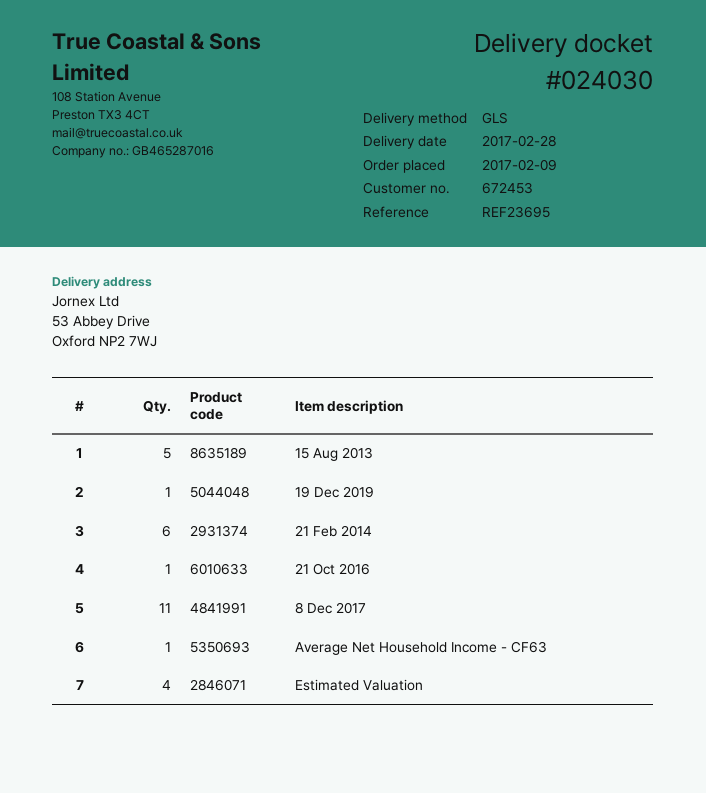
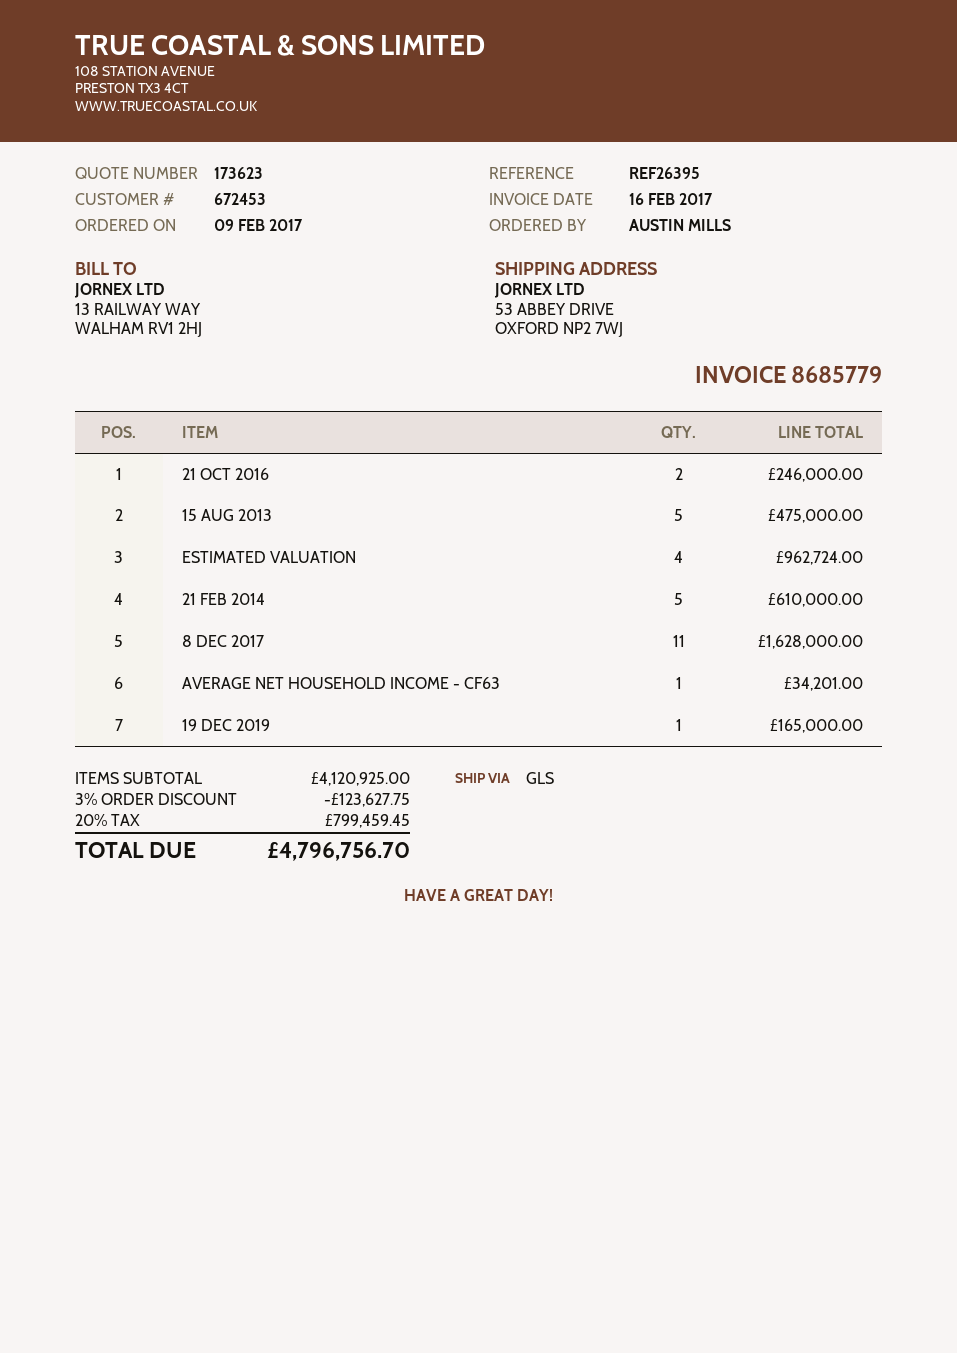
reference: REF23695 -> REF26395
21 Feb 2014: 6 -> 5
21 Oct 2016: 1 -> 2

